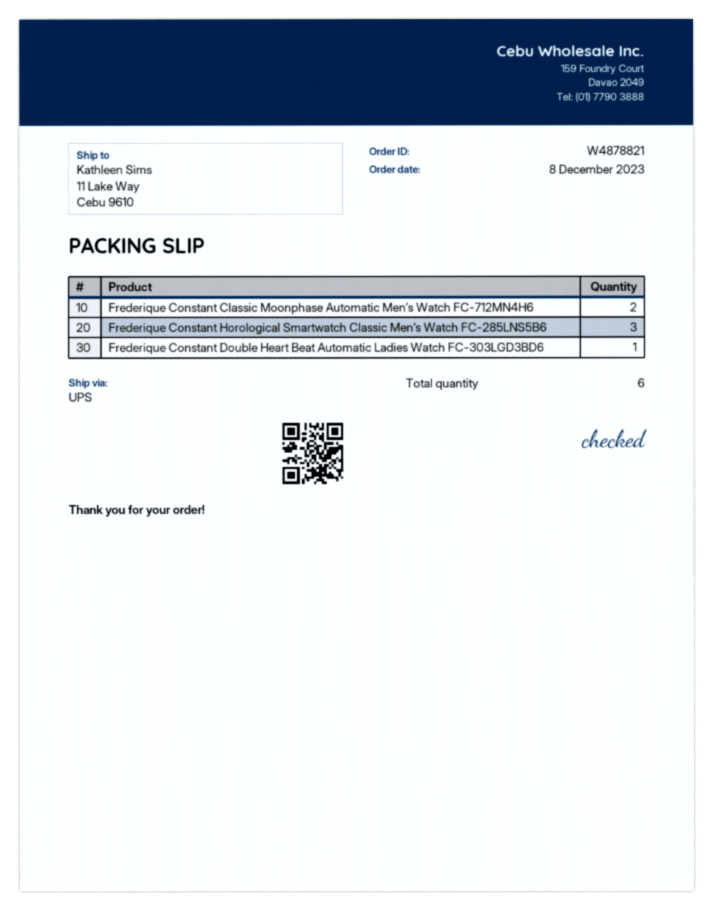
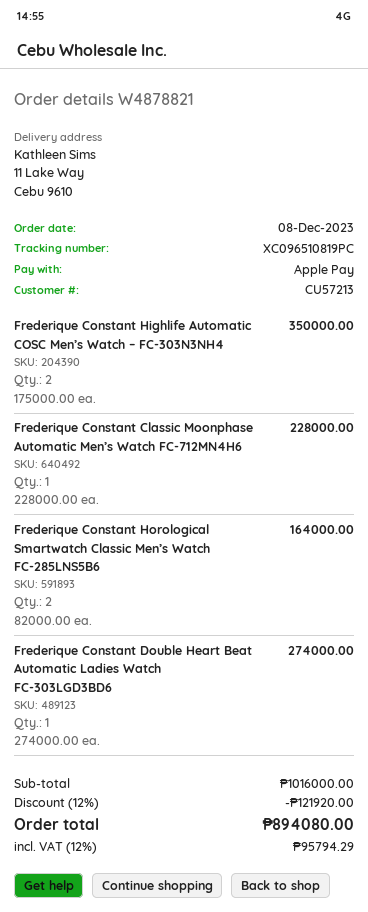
Frederique Constant Classic Moonphase Automatic Men’s Watch FC-712MN4H6: 2 -> 1
Frederique Constant Horological Smartwatch Classic Men’s Watch FC-285LNS5B6: 3 -> 2
Frederique Constant Highlife Automatic COSC Men’s Watch – FC-303N3NH4: none -> 2

